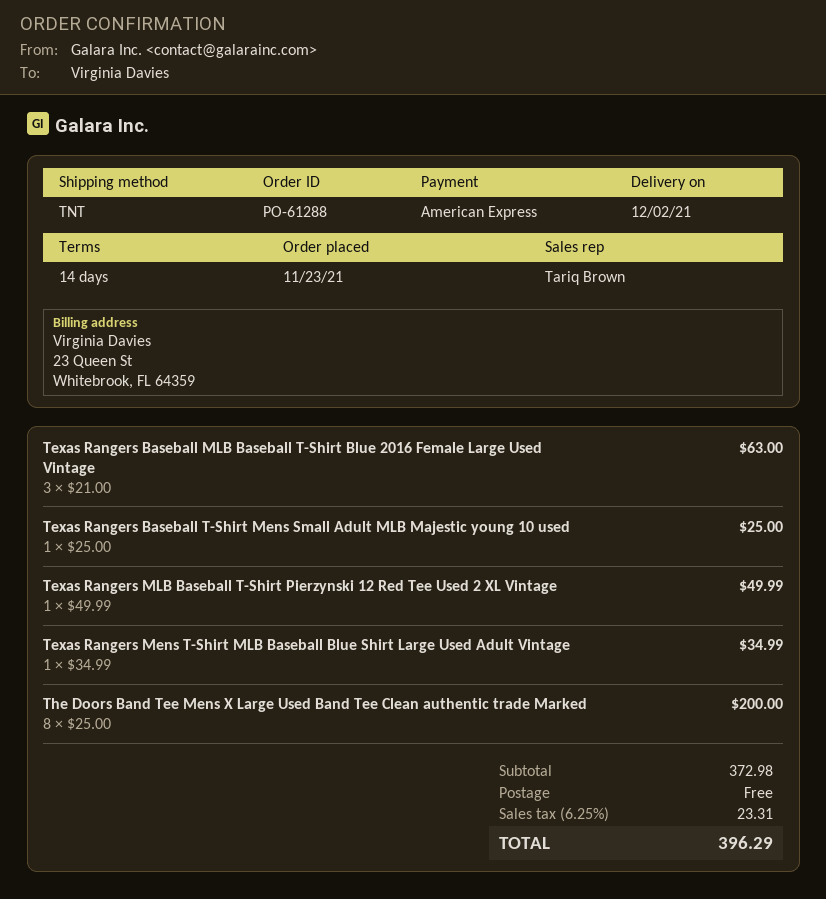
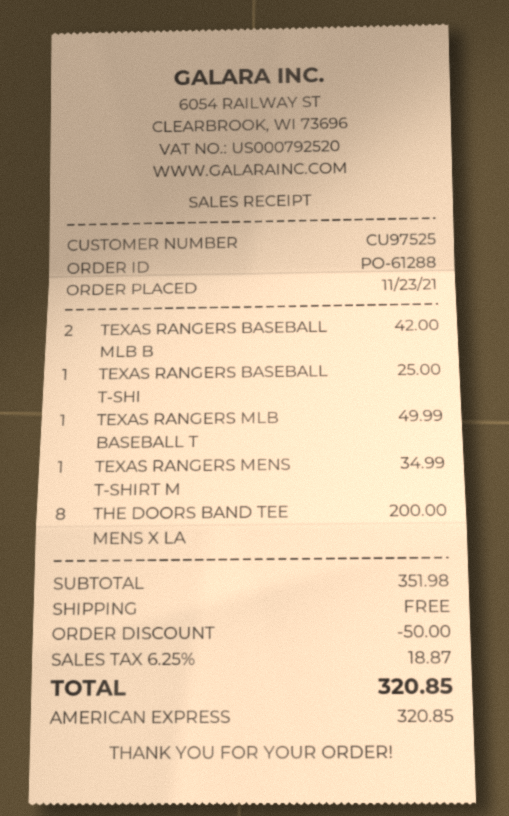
Texas Rangers Baseball MLB Baseball T-Shirt Blue 2016 Female Large Used Vintage: 3 for 63.00 -> 2 for 42.00
subtotal: 372.98 -> 351.98
discount: none -> 50.00
tax: 6.25% = 23.31 -> 6.25% = 18.87
total: 396.29 -> 320.85

